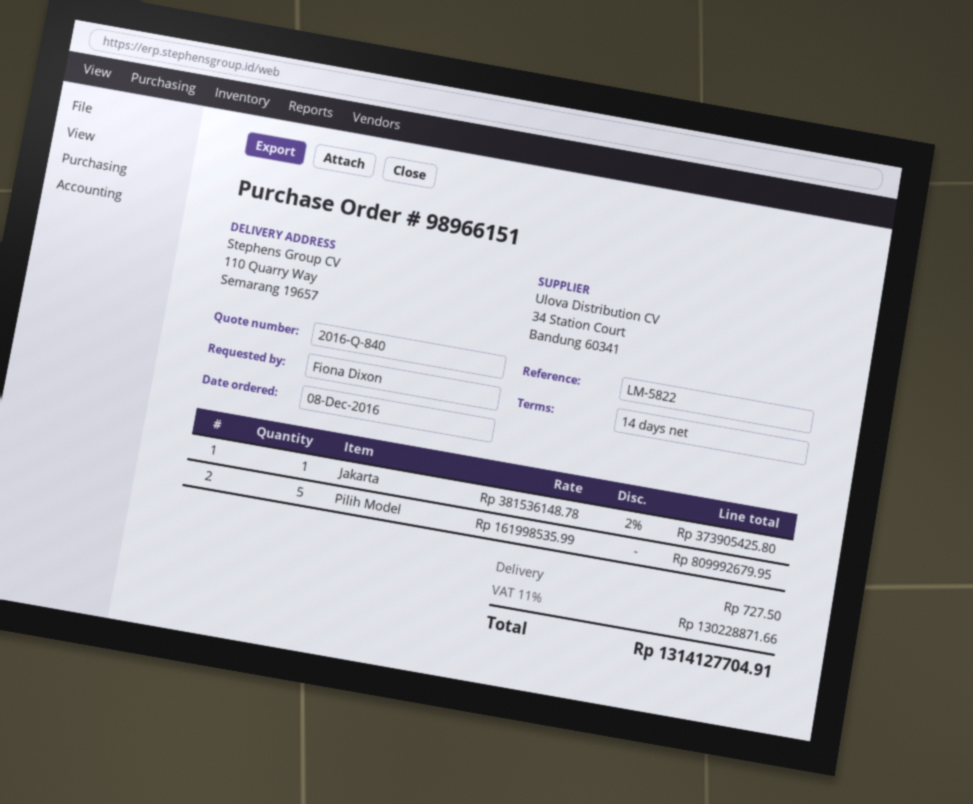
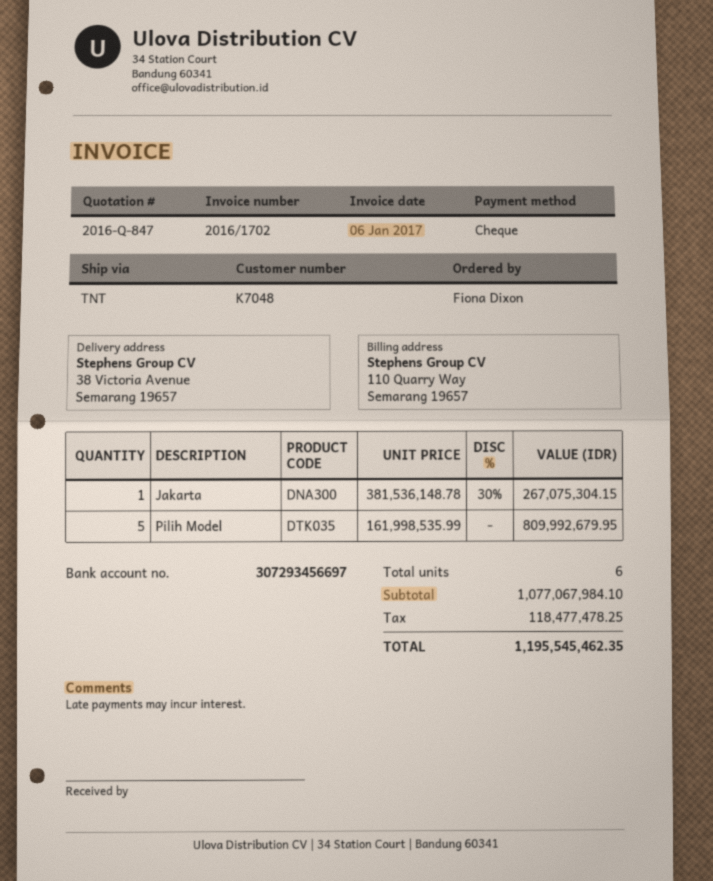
quote number: 2016-Q-840 -> 2016-Q-847
ship to: 110 Quarry Way, Semarang 19657 -> 38 Victoria Avenue, Semarang 19657
Jakarta: 1 x 381536148.78 - 2% = 373905425.80 -> 1 x 381536148.78 - 30% = 267075304.15
shipping: 727.50 -> none
tax: 130228871.66 -> 118477478.25
total: 1314127704.91 -> 1195545462.35

